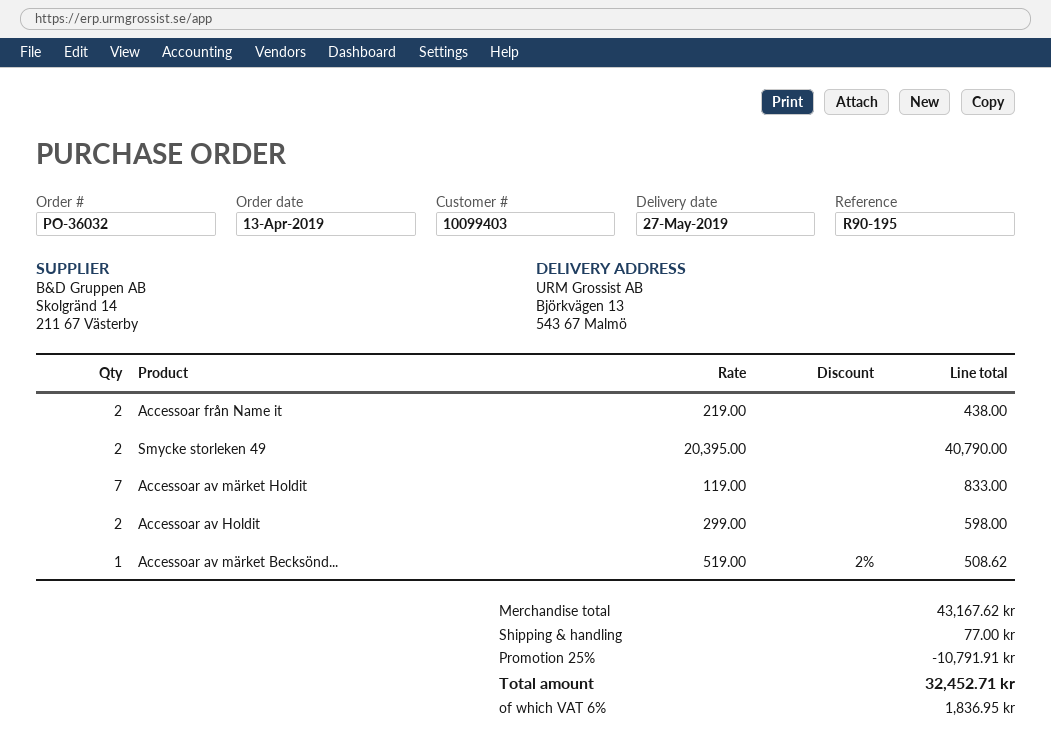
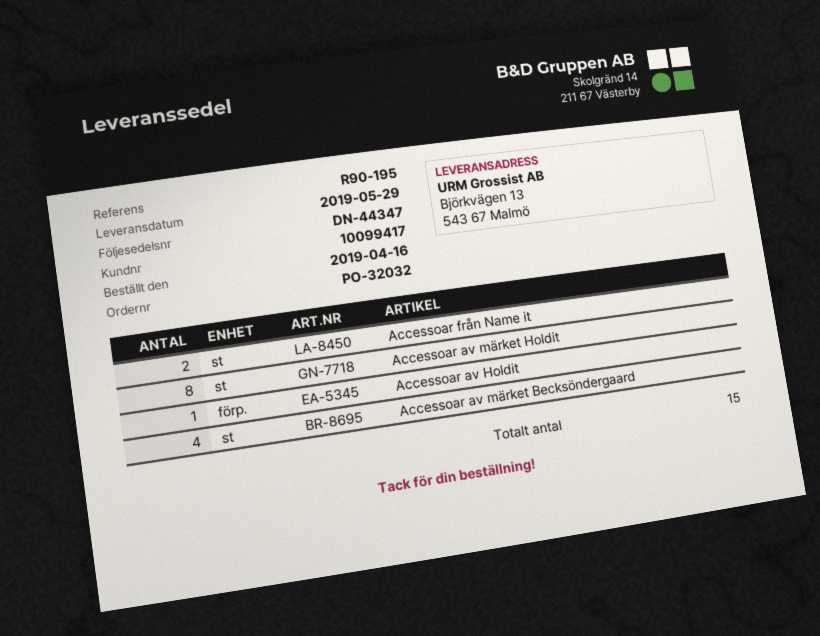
order number: PO-36032 -> PO-32032
order date: 2019-04-13 -> 2019-04-16
delivery date: 2019-05-27 -> 2019-05-29
customer number: 10099403 -> 10099417
Smycke storleken 49: 2 -> none
Accessoar av märket Holdit: 7 -> 8
Accessoar av Holdit: 2 -> 1
Accessoar av märket Becksönd...: 1 -> 4

